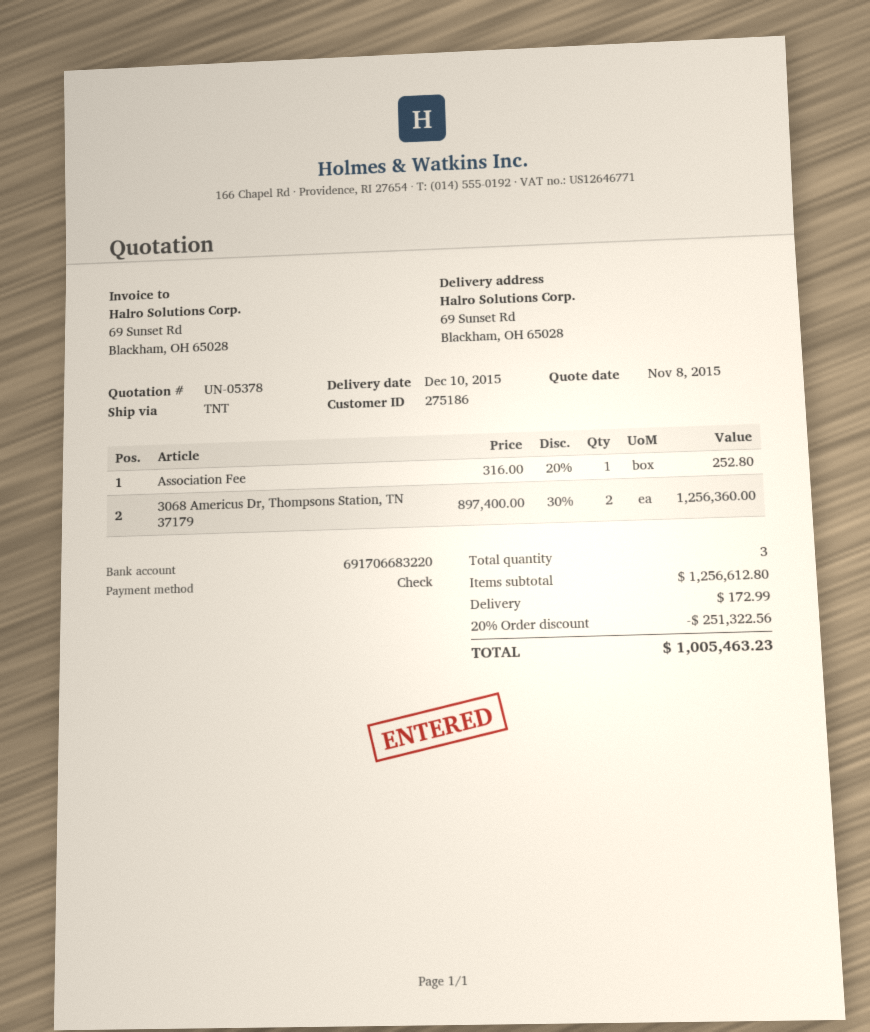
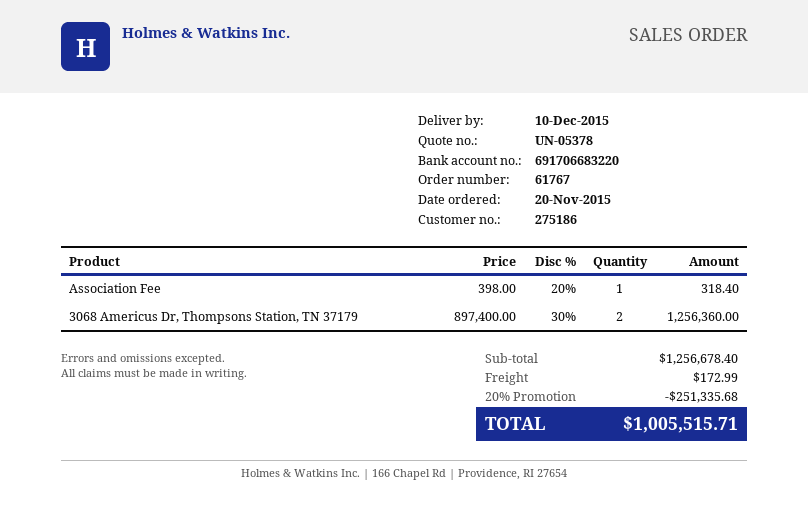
Association Fee: 1 x 316.00 - 20% = 252.80 -> 1 x 398.00 - 20% = 318.40
subtotal: 1256612.80 -> 1256678.40
discount: 20% = 251322.56 -> 20% = 251335.68
total: 1005463.23 -> 1005515.71

